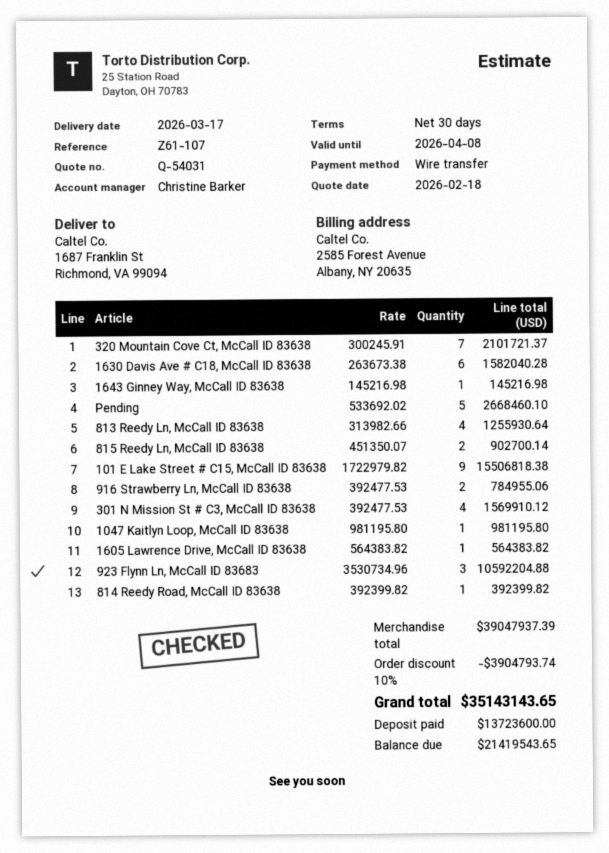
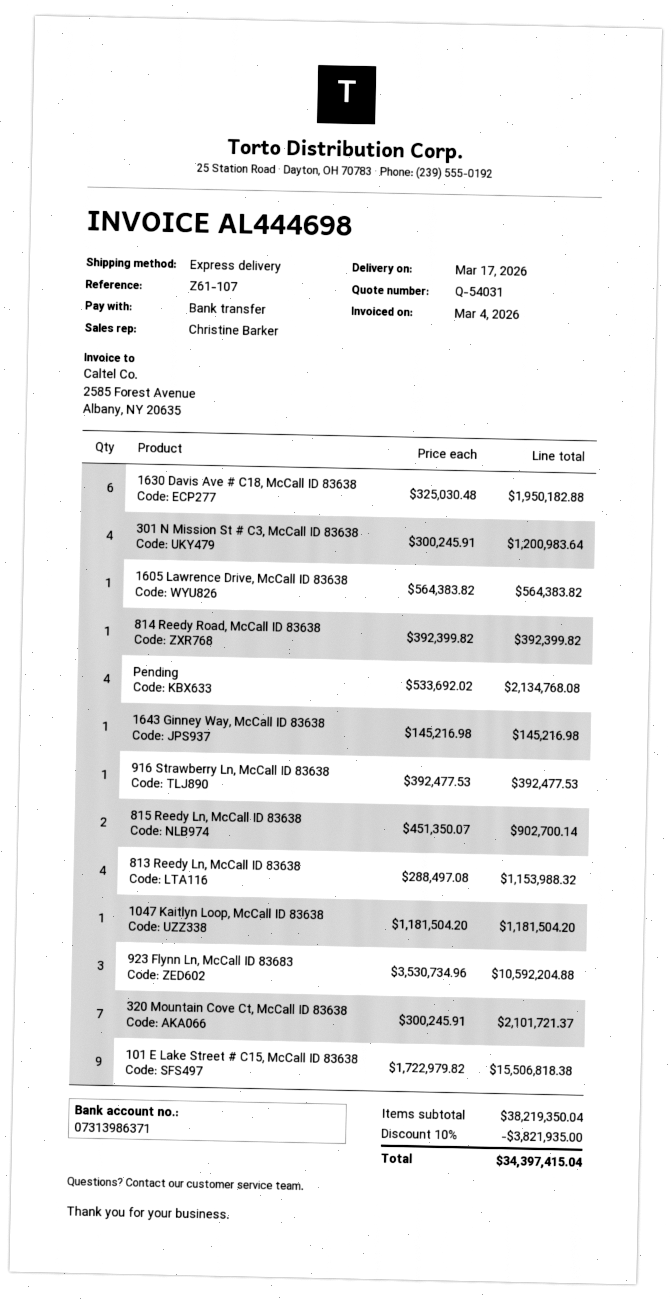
1630 Davis Ave # C18, McCall ID 83638: 6 x 263673.38 = 1582040.28 -> 6 x 325030.48 = 1950182.88
Pending: 5 x 533692.02 = 2668460.10 -> 4 x 533692.02 = 2134768.08
813 Reedy Ln, McCall ID 83638: 4 x 313982.66 = 1255930.64 -> 4 x 288497.08 = 1153988.32
916 Strawberry Ln, McCall ID 83638: 2 x 392477.53 = 784955.06 -> 1 x 392477.53 = 392477.53
301 N Mission St # C3, McCall ID 83638: 4 x 392477.53 = 1569910.12 -> 4 x 300245.91 = 1200983.64
1047 Kaitlyn Loop, McCall ID 83638: 1 x 981195.80 = 981195.80 -> 1 x 1181504.20 = 1181504.20
subtotal: 39047937.39 -> 38219350.04
discount: 10% = 3904793.74 -> 10% = 3821935.00
total: 35143143.65 -> 34397415.04

